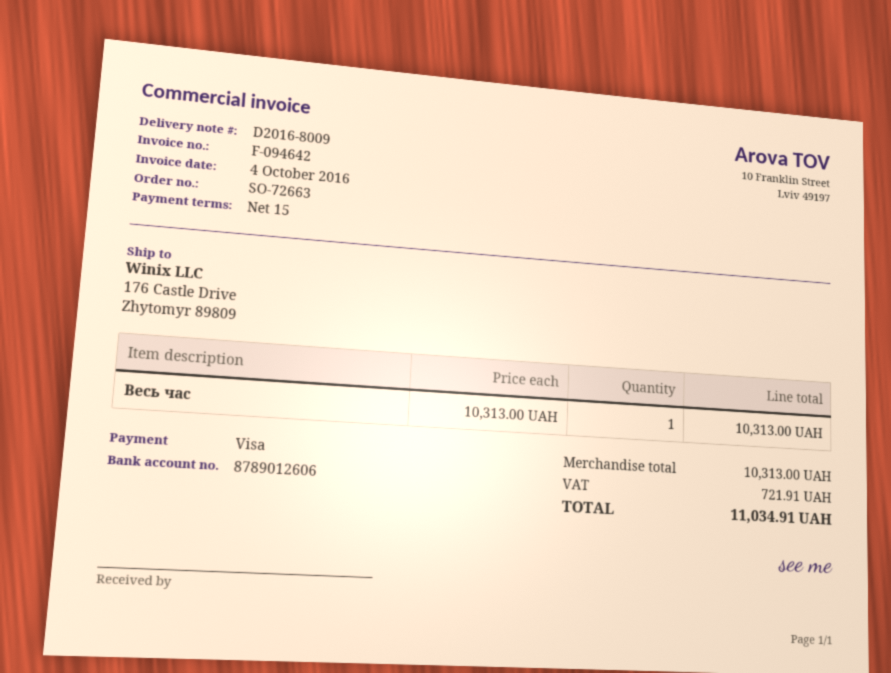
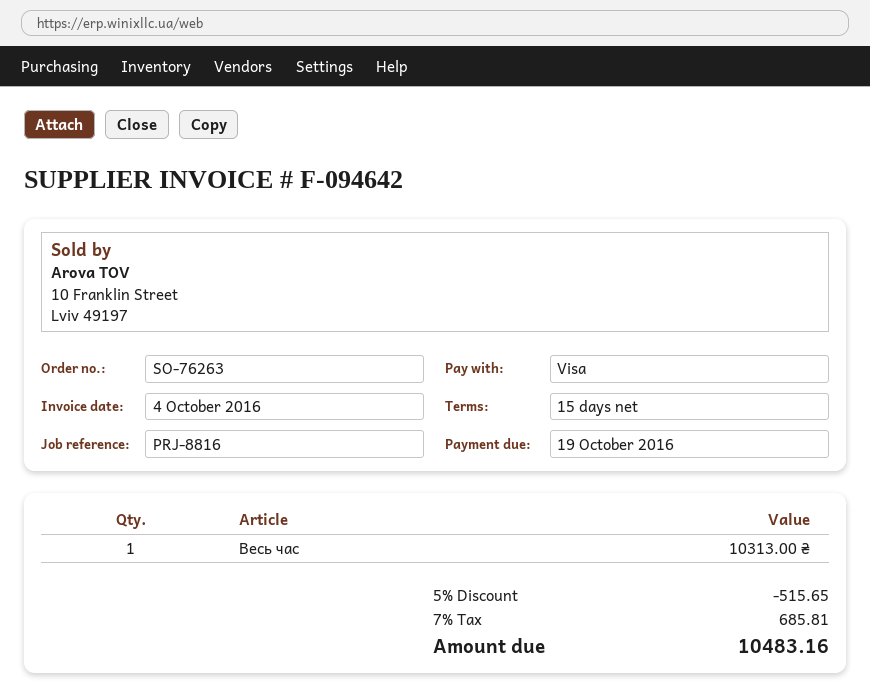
order number: SO-72663 -> SO-76263
discount: none -> 5% = 515.65
tax: 721.91 -> 685.81
total: 11034.91 -> 10483.16

